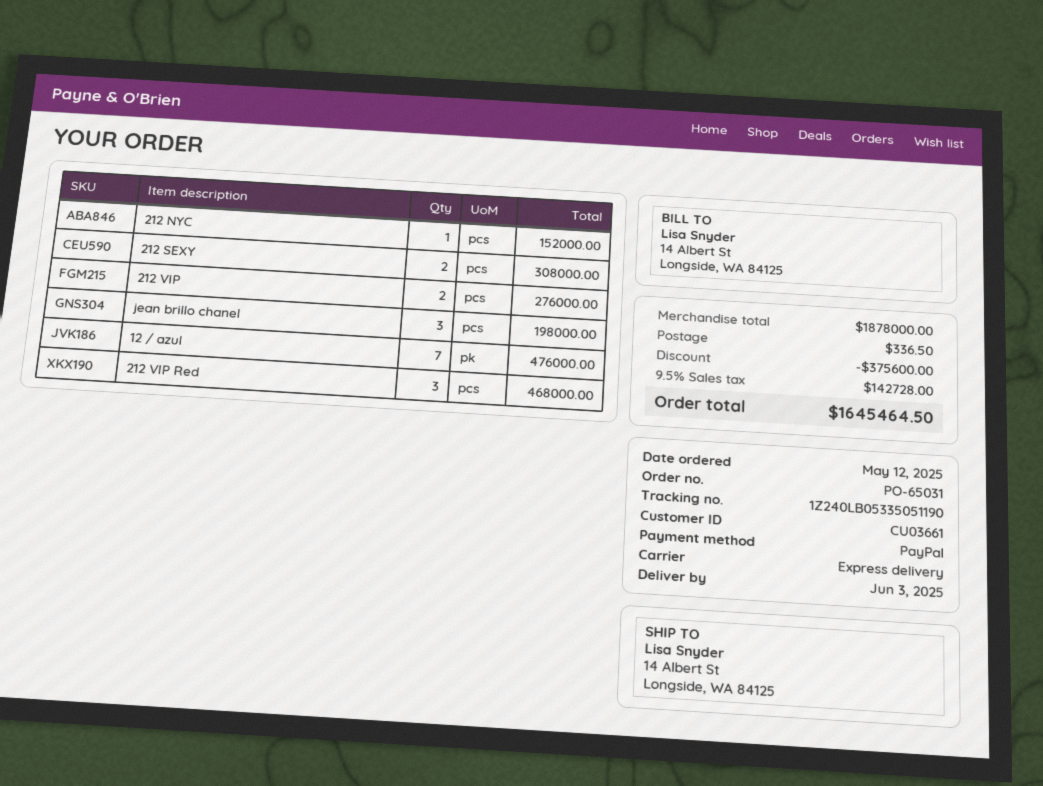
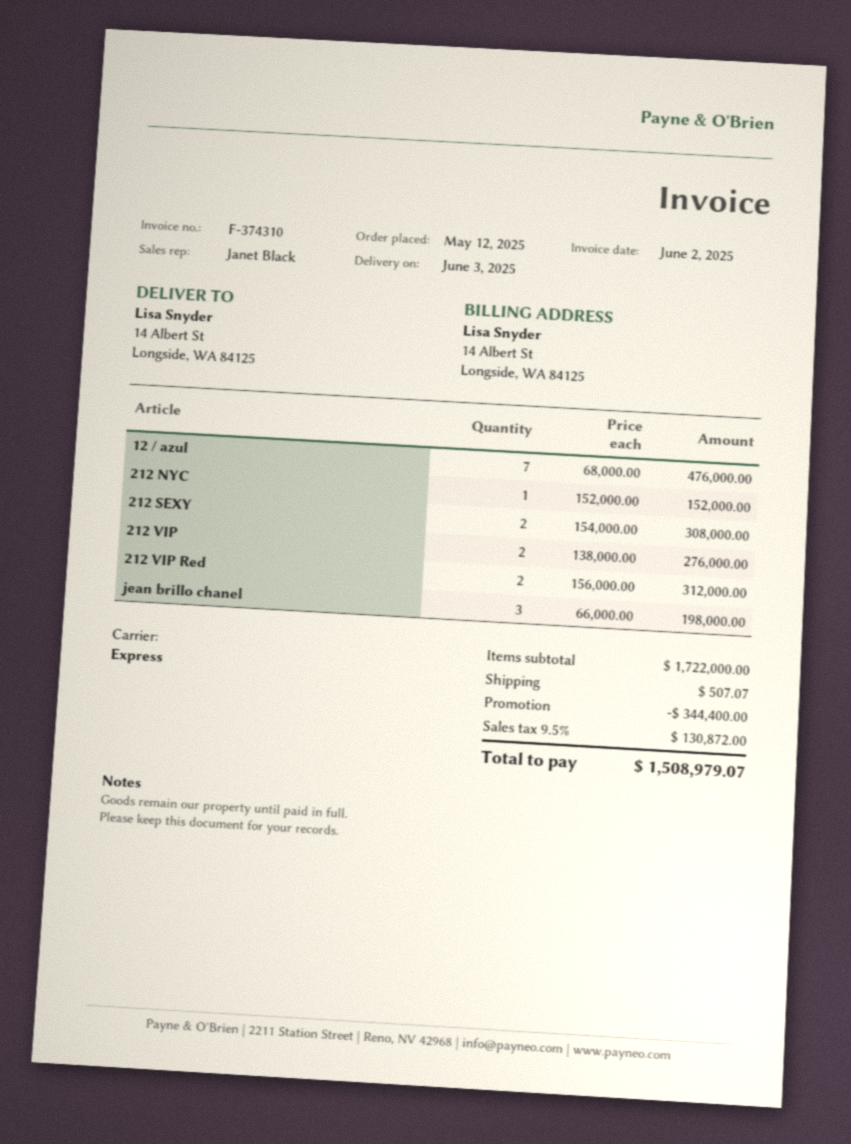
212 VIP Red: 3 for 468000.00 -> 2 for 312000.00
subtotal: 1878000.00 -> 1722000.00
discount: 375600.00 -> 344400.00
shipping: 336.50 -> 507.07
tax: 9.5% = 142728.00 -> 9.5% = 130872.00
total: 1645464.50 -> 1508979.07

